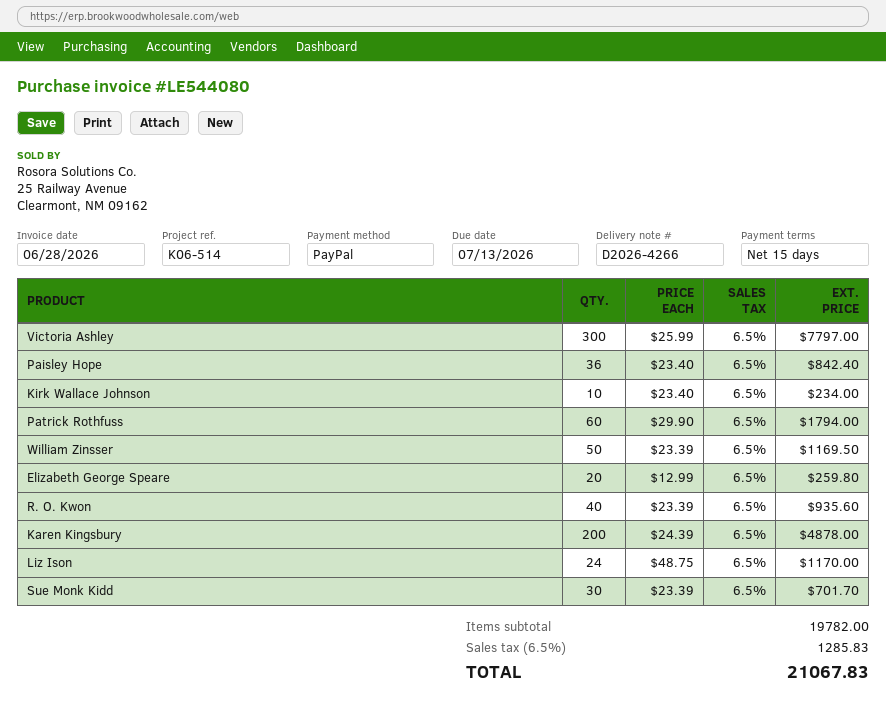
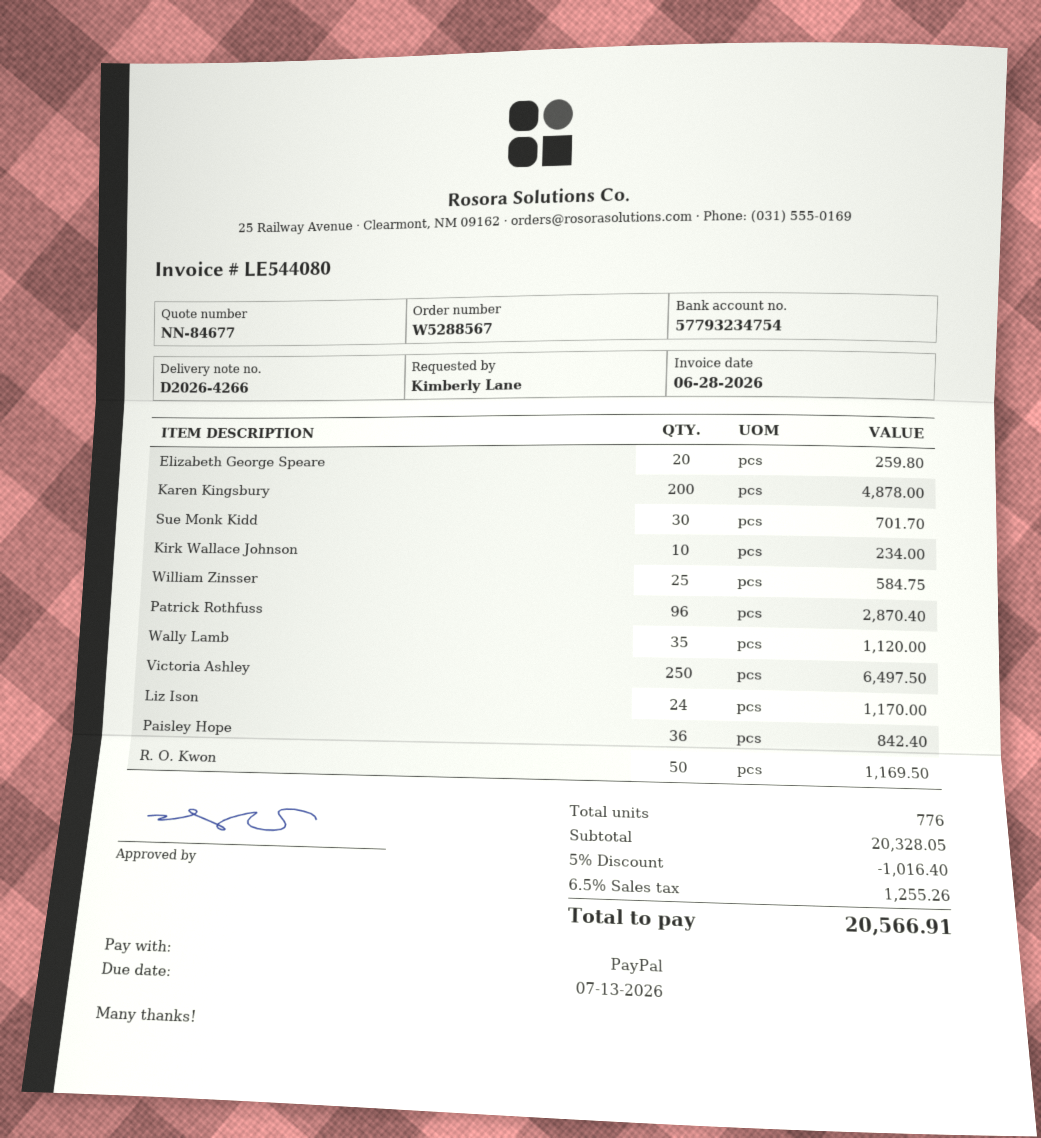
Victoria Ashley: 300 for 7797.00 -> 250 for 6497.50
Patrick Rothfuss: 60 for 1794.00 -> 96 for 2870.40
William Zinsser: 50 for 1169.50 -> 25 for 584.75
R. O. Kwon: 40 for 935.60 -> 50 for 1169.50
Wally Lamb: none -> 35 for 1120.00
subtotal: 19782.00 -> 20328.05
discount: none -> 5% = 1016.40
tax: 6.5% = 1285.83 -> 6.5% = 1255.26
total: 21067.83 -> 20566.91

